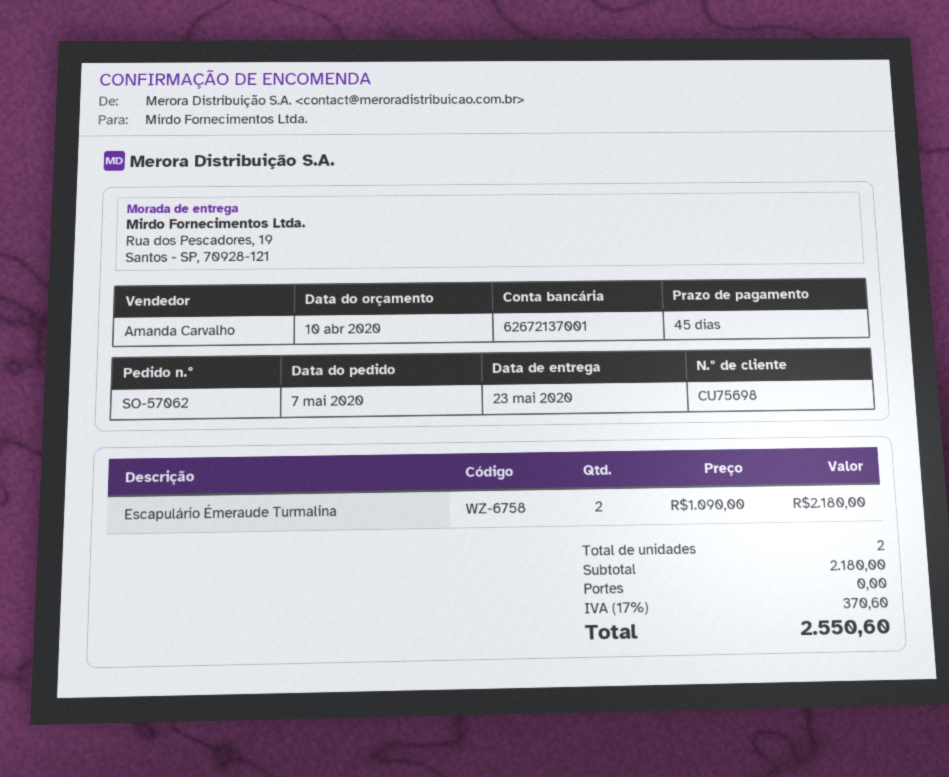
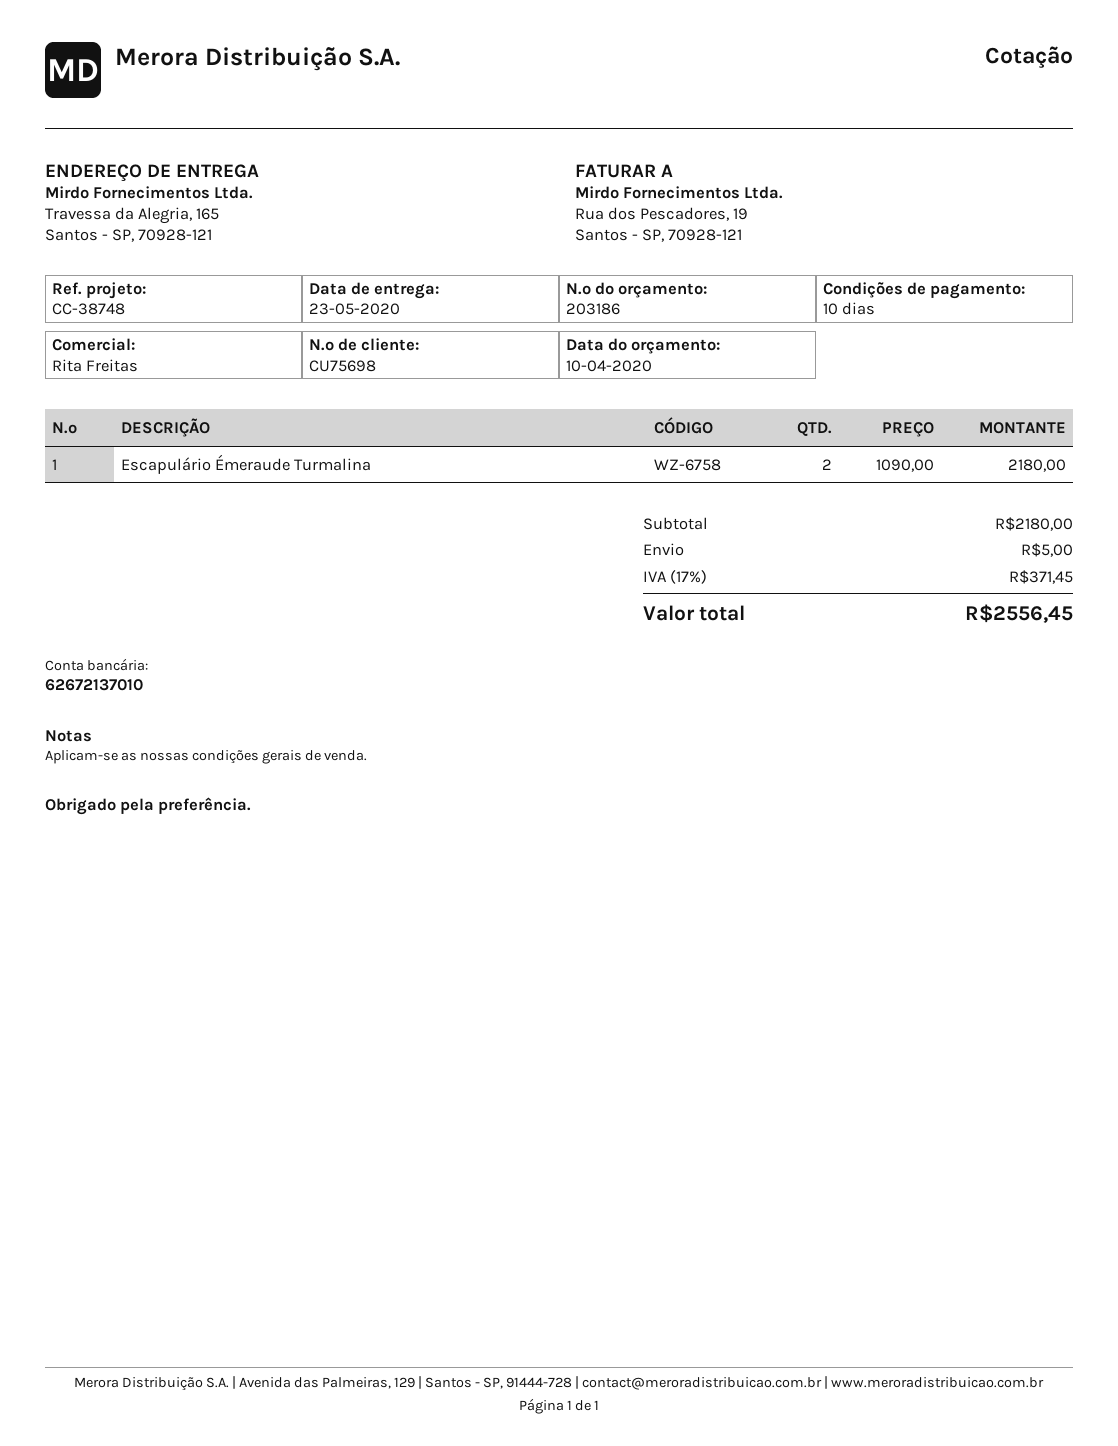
payment terms: 45 days -> 10 days
sales rep: Amanda Carvalho -> Rita Freitas
bank account: 62672137001 -> 62672137010
ship to: Rua dos Pescadores, 19, Santos - SP, 70928-121 -> Travessa da Alegria, 165, Santos - SP, 70928-121
shipping: 0.00 -> 5.00
tax: 17% = 370.60 -> 17% = 371.45
total: 2550.60 -> 2556.45

